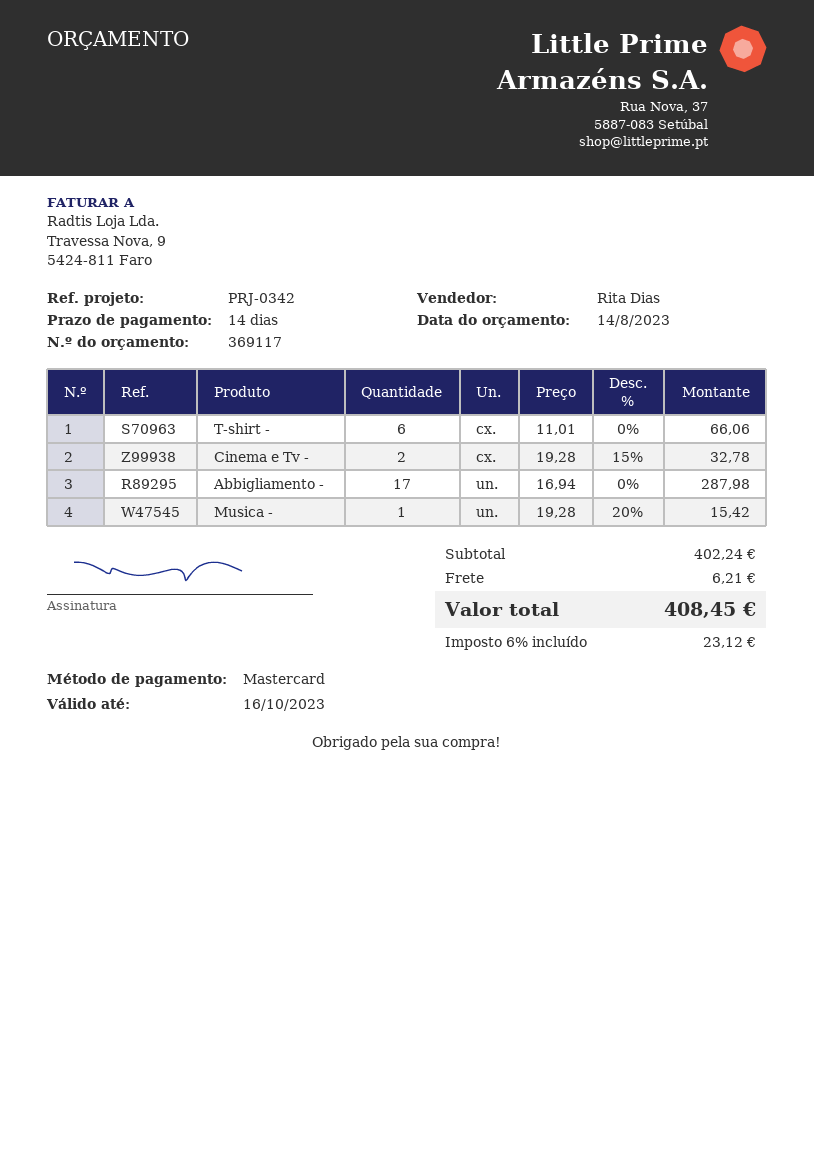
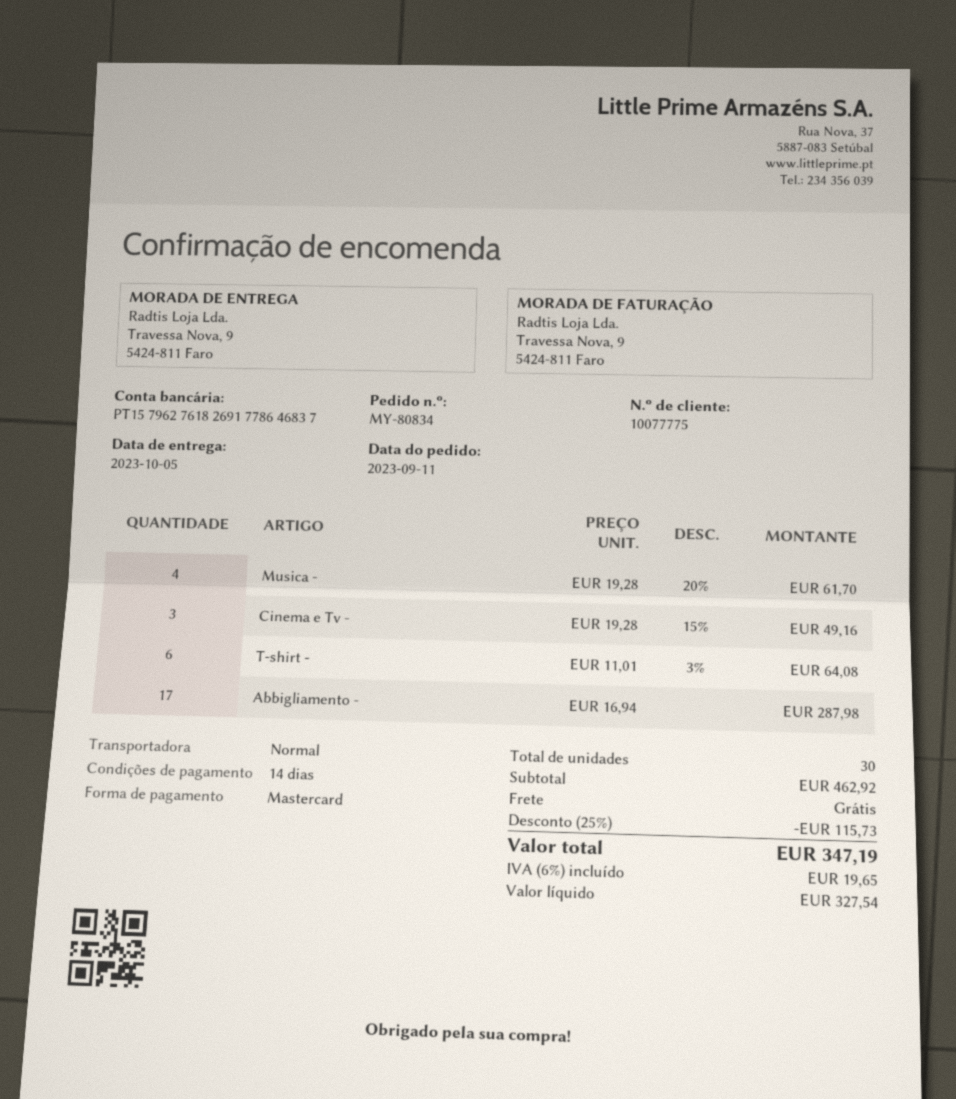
T-shirt -: 6 x 11.01 = 66.06 -> 6 x 11.01 - 3% = 64.08
Cinema e Tv -: 2 x 19.28 - 15% = 32.78 -> 3 x 19.28 - 15% = 49.16
Musica -: 1 x 19.28 - 20% = 15.42 -> 4 x 19.28 - 20% = 61.70
subtotal: 402.24 -> 462.92
discount: none -> 25% = 115.73
shipping: 6.21 -> 0.00
tax: 6% = 23.12 -> 6% = 19.65
total: 408.45 -> 347.19

